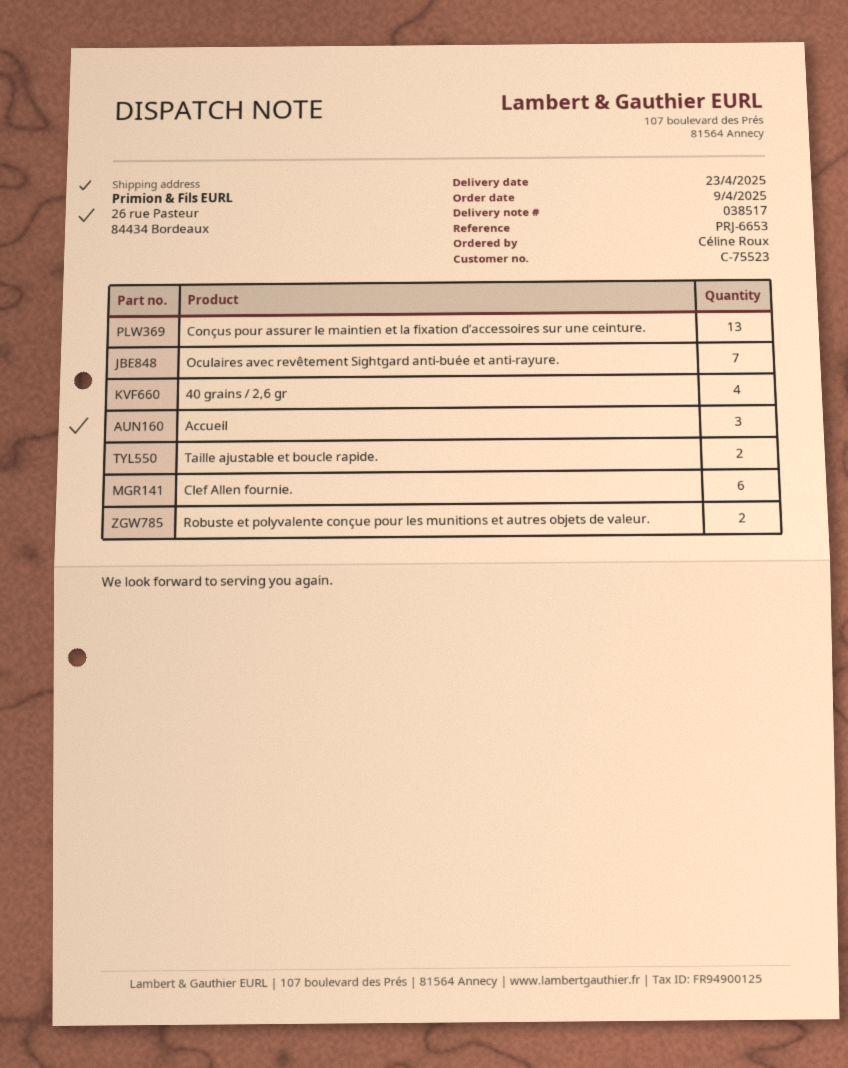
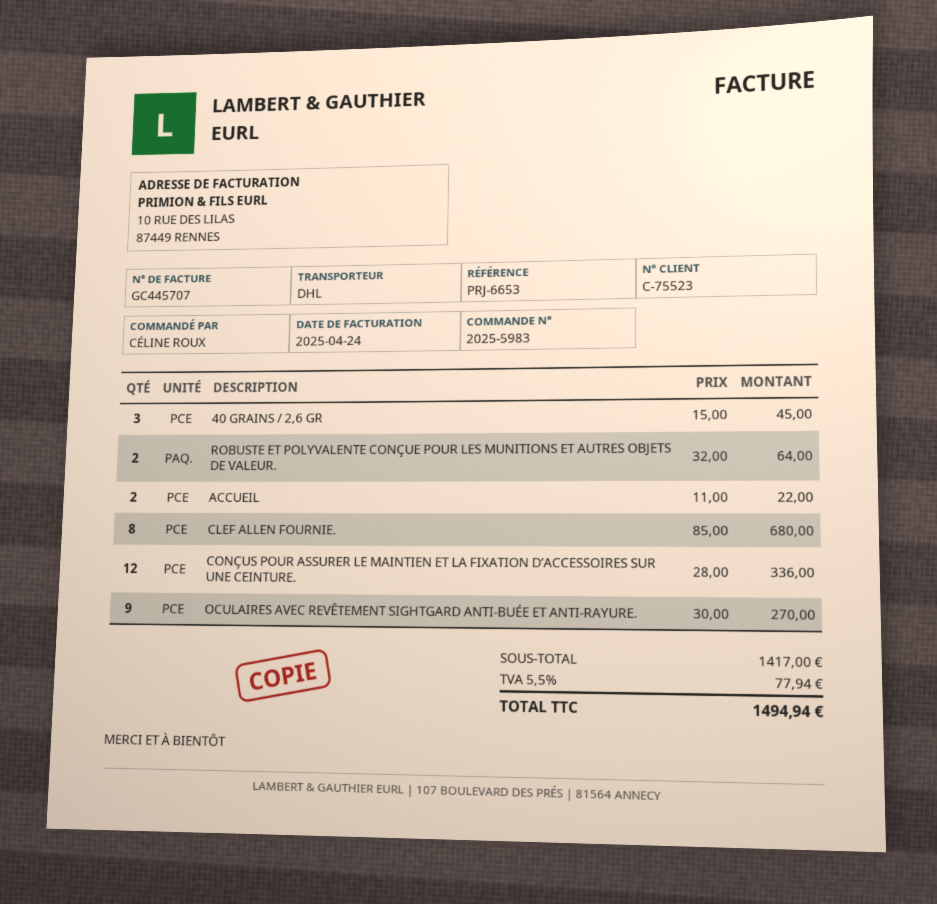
Conçus pour assurer le maintien et la fixation d’accessoires sur une ceinture.: 13 -> 12
Oculaires avec revêtement Sightgard anti-buée et anti-rayure.: 7 -> 9
40 grains / 2,6 gr: 4 -> 3
Accueil: 3 -> 2
Taille ajustable et boucle rapide.: 2 -> none
Clef Allen fournie.: 6 -> 8

